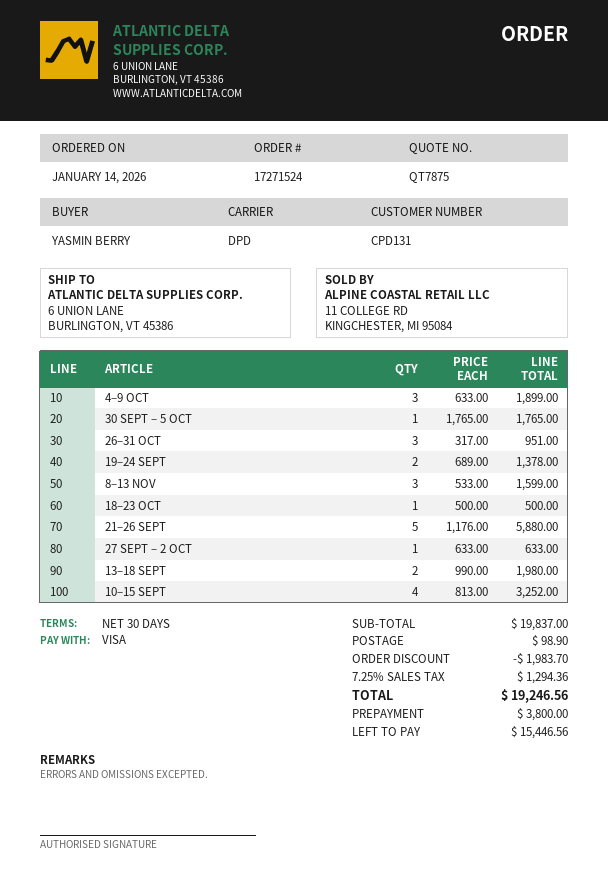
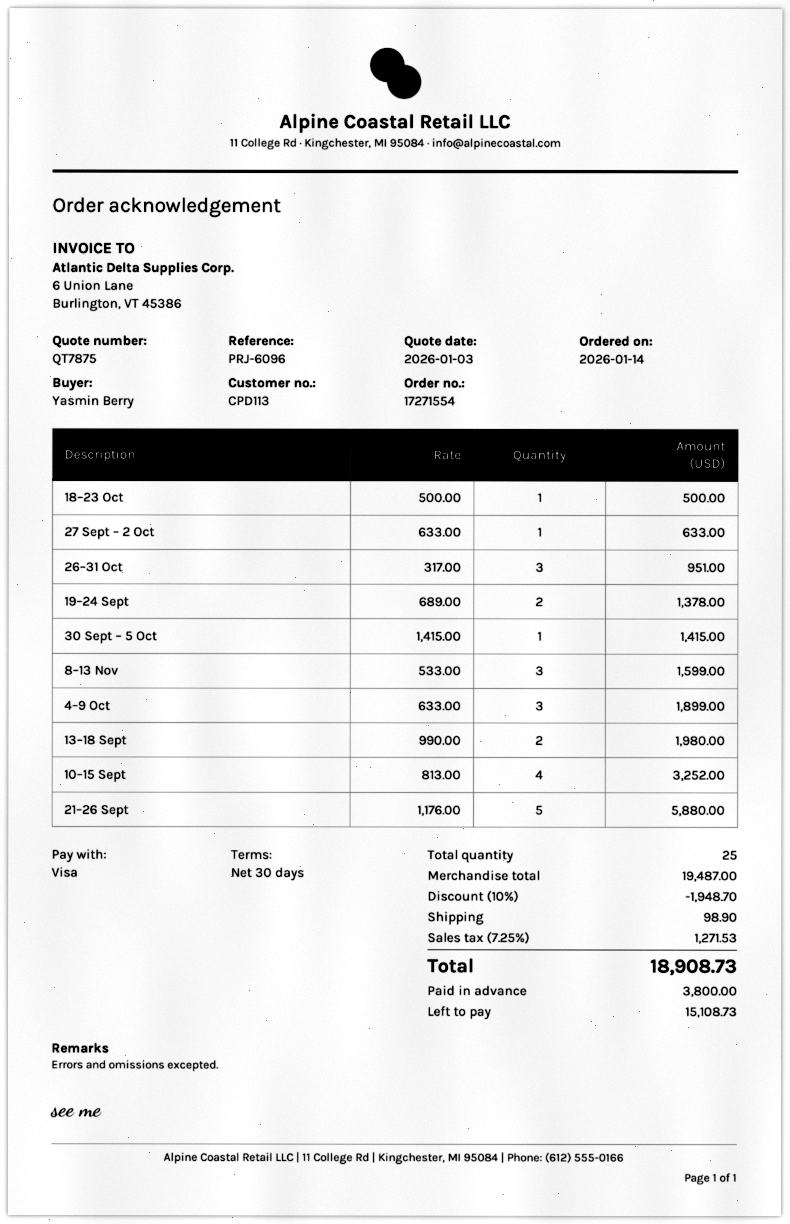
order number: 17271524 -> 17271554
customer number: CPD131 -> CPD113
30 SEPT – 5 OCT: 1 x 1765.00 = 1765.00 -> 1 x 1415.00 = 1415.00
subtotal: 19837.00 -> 19487.00
discount: 1983.70 -> 1948.70
tax: 7.25% = 1294.36 -> 7.25% = 1271.53
total: 19246.56 -> 18908.73
balance: 15446.56 -> 15108.73

